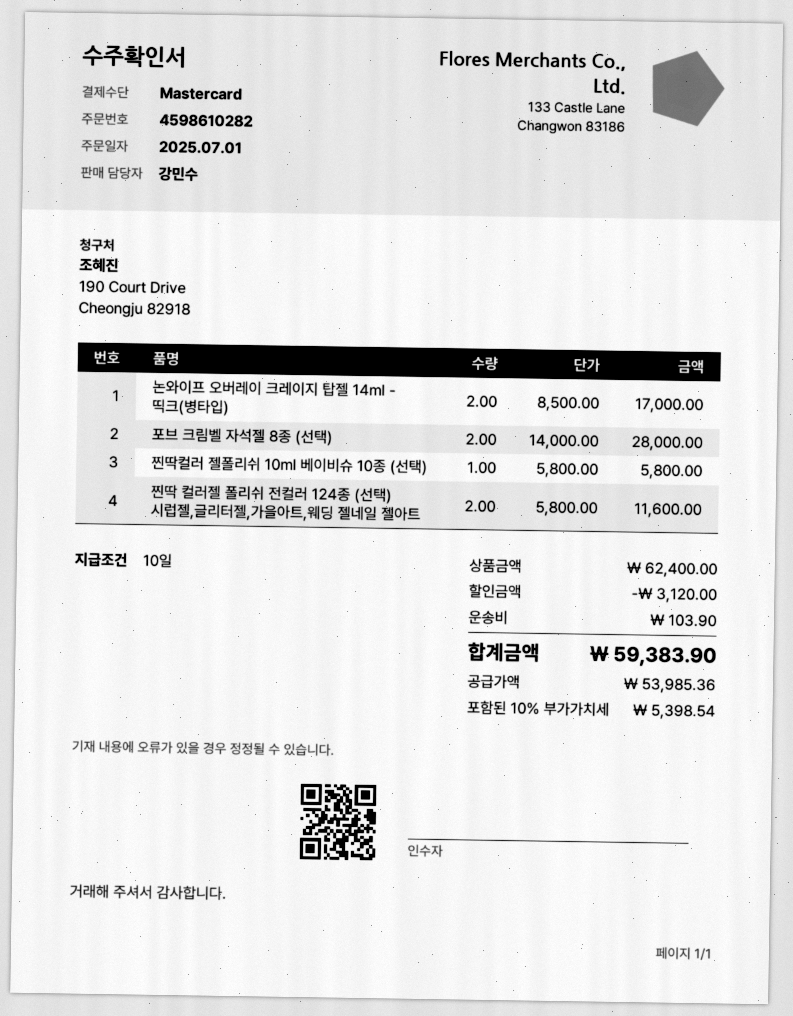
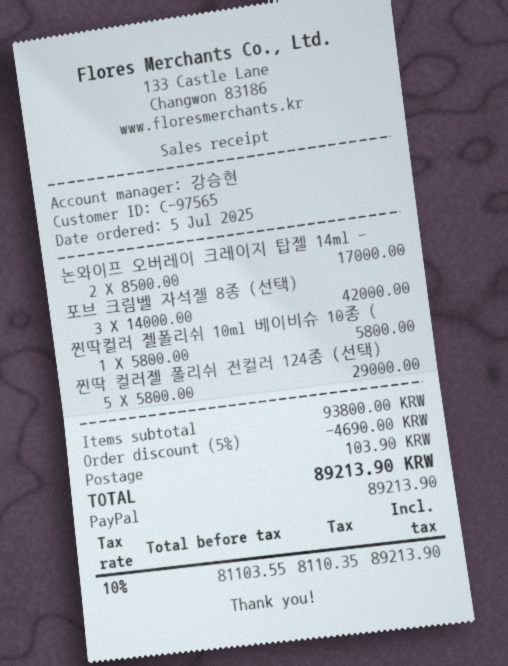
order date: 2025-07-01 -> 2025-07-05
sales rep: 강민수 -> 강승현
payment method: Mastercard -> PayPal
포브 크림벨 자석젤 8종 (선택): 2 x 14000.00 = 28000.00 -> 3 x 14000.00 = 42000.00
찐딱 컬러젤 폴리쉬 전컬러 124종 (선택) 시럽젤,글리터젤,가을아트,웨딩 젤네일 젤아트: 2 x 5800.00 = 11600.00 -> 5 x 5800.00 = 29000.00
subtotal: 62400.00 -> 93800.00
discount: 3120.00 -> 4690.00
net: 53985.36 -> 81103.55
tax: 10% = 5398.54 -> 10% = 8110.35
total: 59383.90 -> 89213.90

